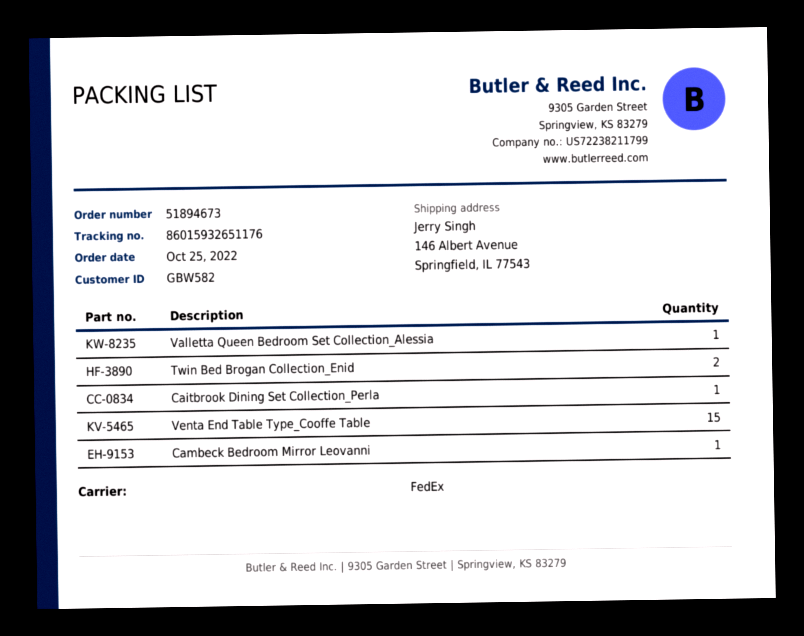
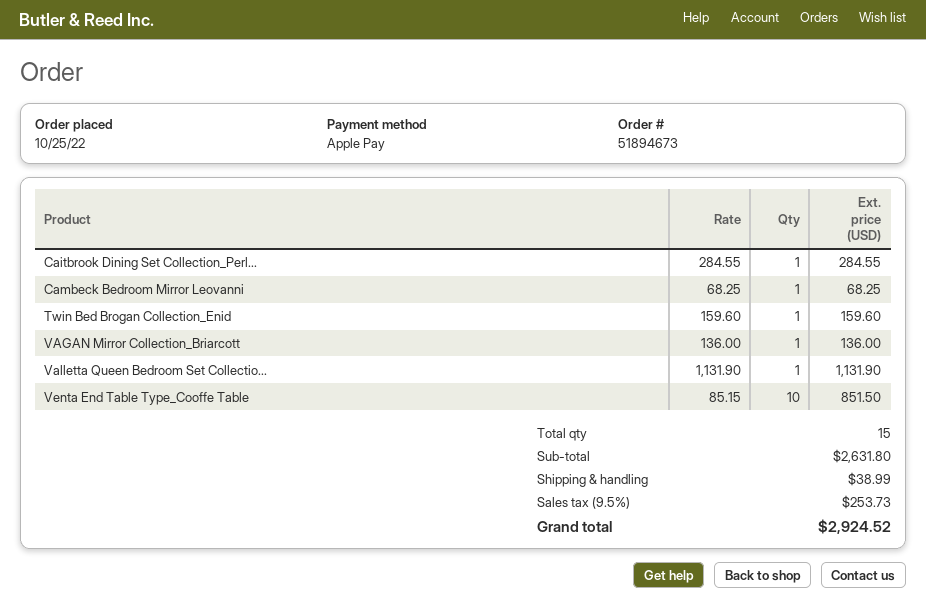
Twin Bed Brogan Collection_Enid: 2 -> 1
Venta End Table Type_Cooffe Table: 15 -> 10
VAGAN Mirror Collection_Briarcott: none -> 1

